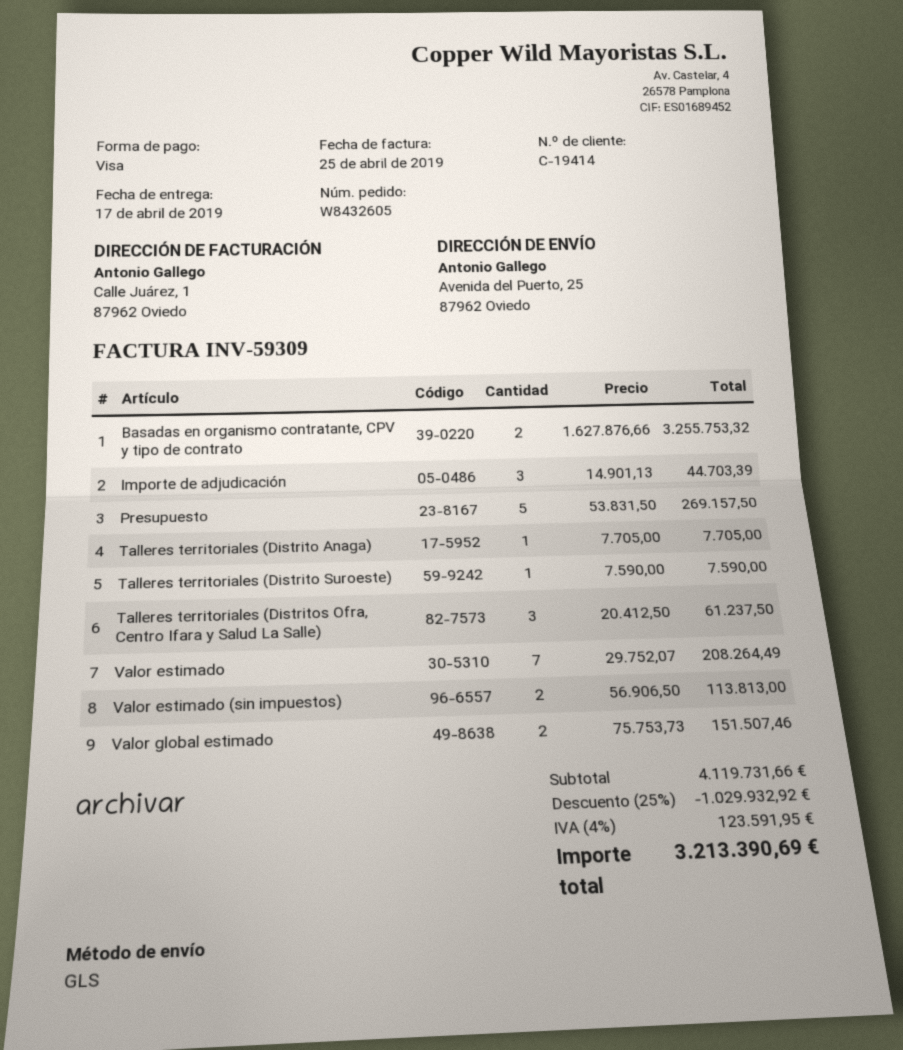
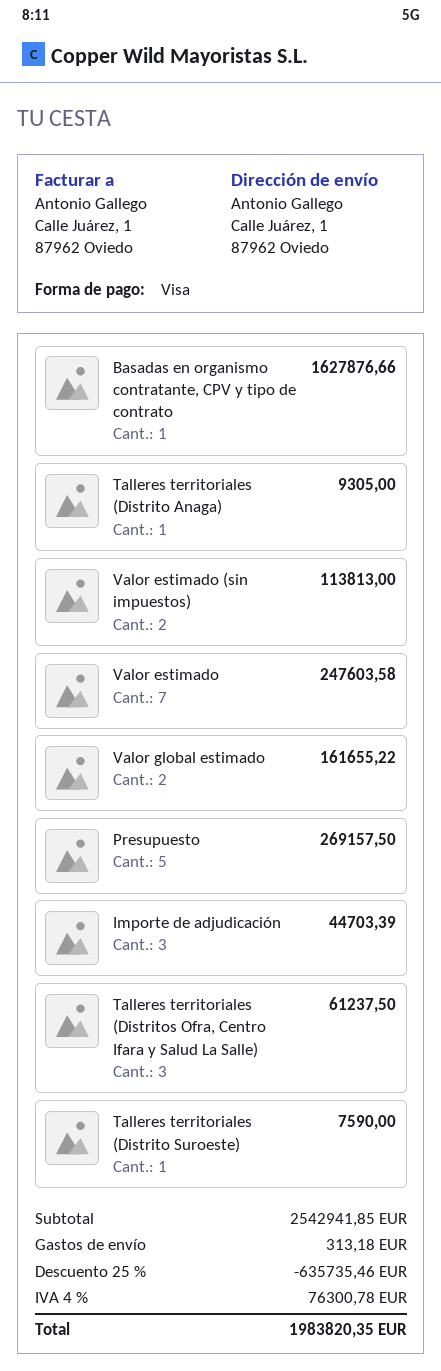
ship to: Avenida del Puerto, 25, 87962 Oviedo -> Calle Juárez, 1, 87962 Oviedo
Basadas en organismo contratante, CPV y tipo de contrato: 2 for 3255753.32 -> 1 for 1627876.66
Talleres territoriales (Distrito Anaga): 1 for 7705.00 -> 1 for 9305.00
Valor estimado: 7 for 208264.49 -> 7 for 247603.58
Valor global estimado: 2 for 151507.46 -> 2 for 161655.22
subtotal: 4119731.66 -> 2542941.85
discount: 25% = 1029932.92 -> 25% = 635735.46
shipping: none -> 313.18
tax: 4% = 123591.95 -> 4% = 76300.78
total: 3213390.69 -> 1983820.35

